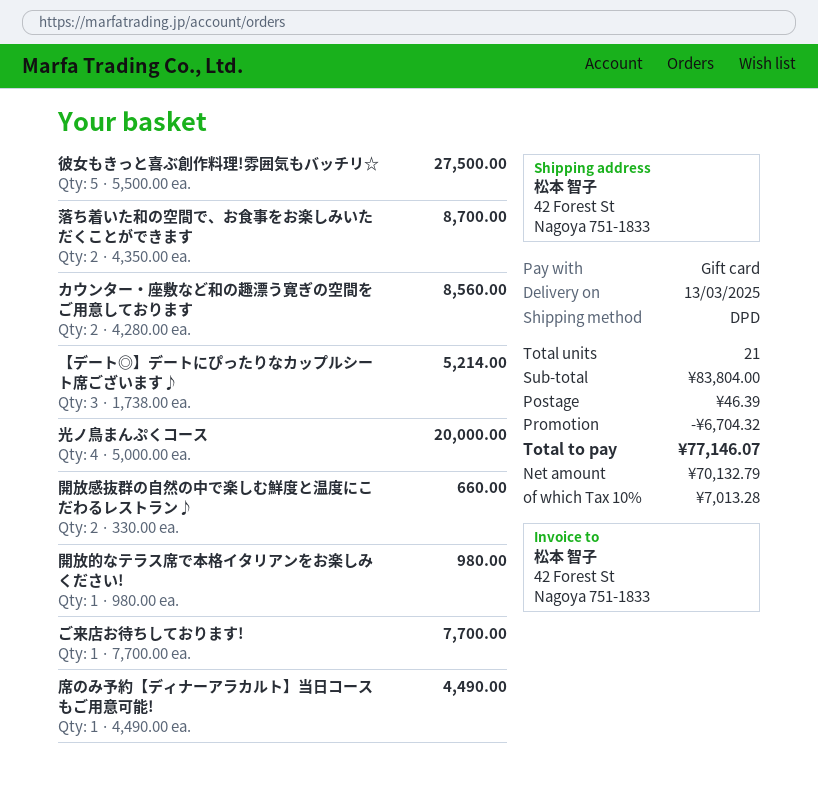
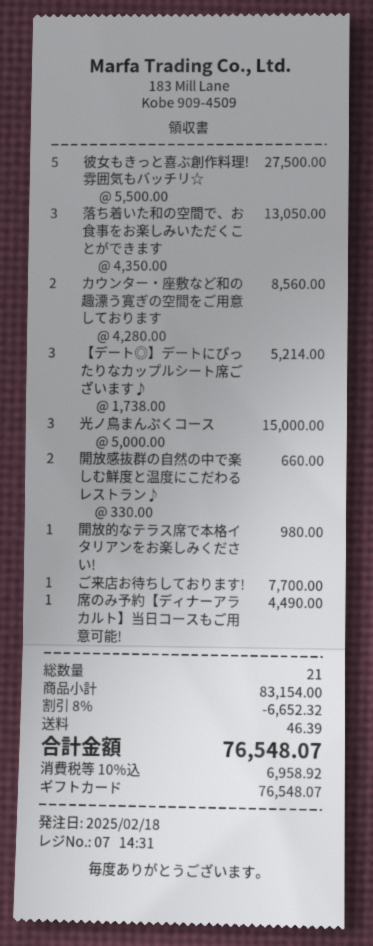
落ち着いた和の空間で、お食事をお楽しみいただくことができます: 2 x 4350.00 = 8700.00 -> 3 x 4350.00 = 13050.00
光ノ鳥まんぷくコース: 4 x 5000.00 = 20000.00 -> 3 x 5000.00 = 15000.00
subtotal: 83804.00 -> 83154.00
discount: 6704.32 -> 6652.32
tax: 10% = 7013.28 -> 10% = 6958.92
total: 77146.07 -> 76548.07

